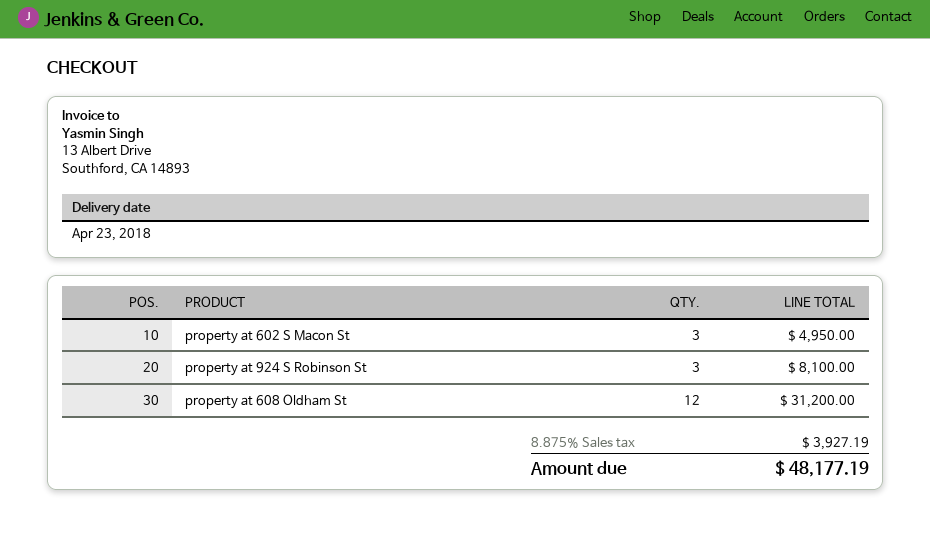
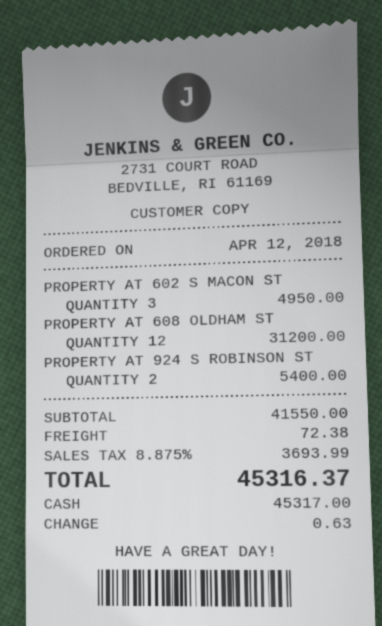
property at 924 S Robinson St: 3 for 8100.00 -> 2 for 5400.00
shipping: none -> 72.38
tax: 8.875% = 3927.19 -> 8.875% = 3693.99
total: 48177.19 -> 45316.37

